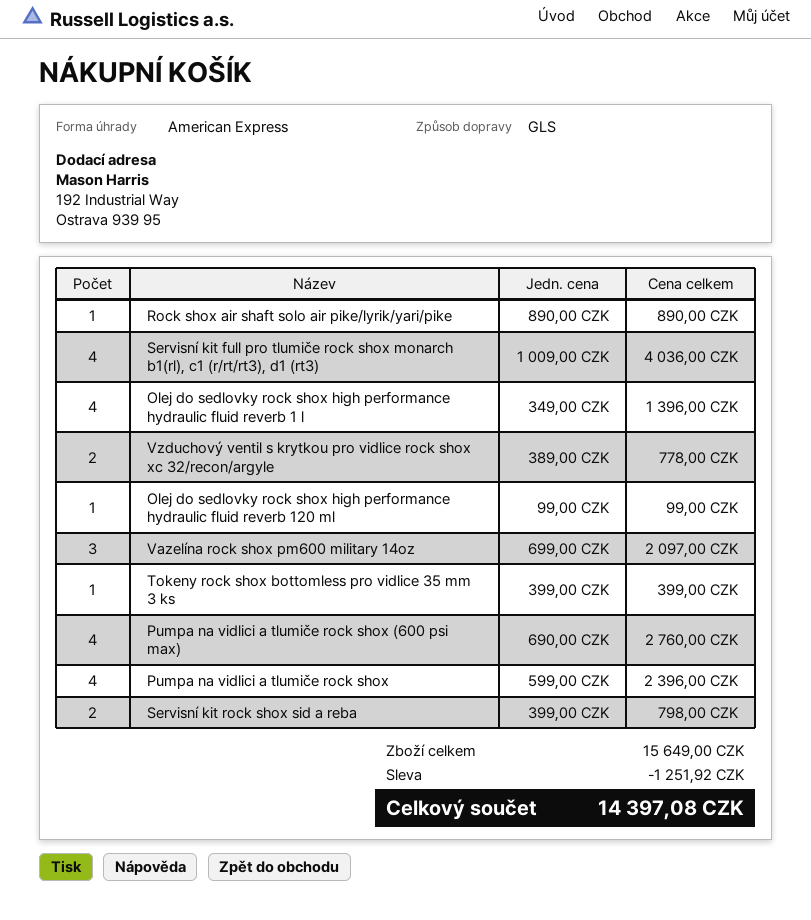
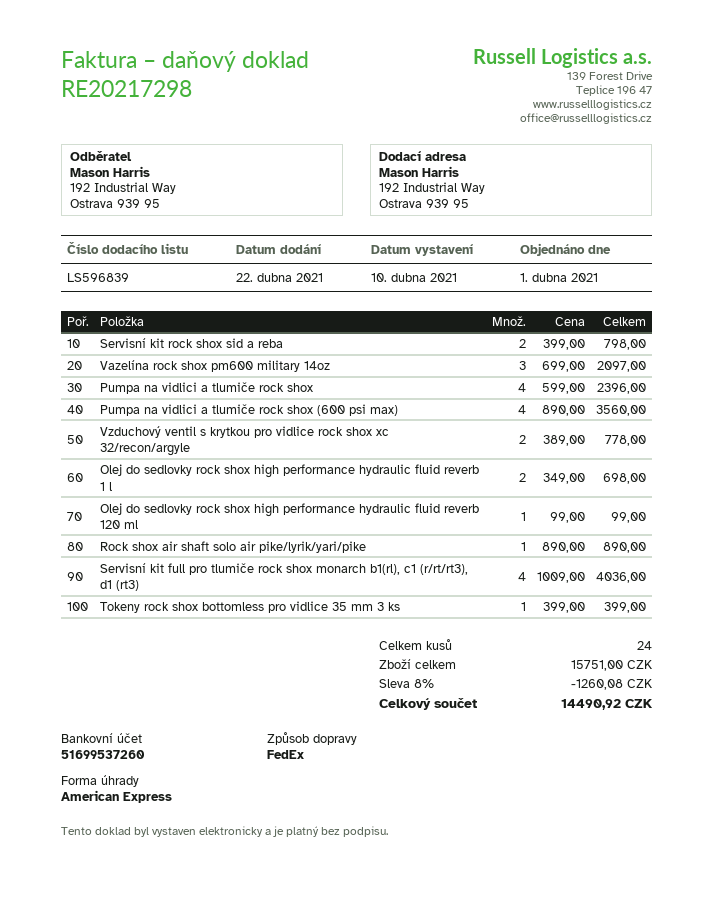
shipping method: GLS -> FedEx
Olej do sedlovky rock shox high performance hydraulic fluid reverb 1 l: 4 x 349.00 = 1396.00 -> 2 x 349.00 = 698.00
Pumpa na vidlici a tlumiče rock shox (600 psi max): 4 x 690.00 = 2760.00 -> 4 x 890.00 = 3560.00
subtotal: 15649.00 -> 15751.00
discount: 1251.92 -> 1260.08
total: 14397.08 -> 14490.92

